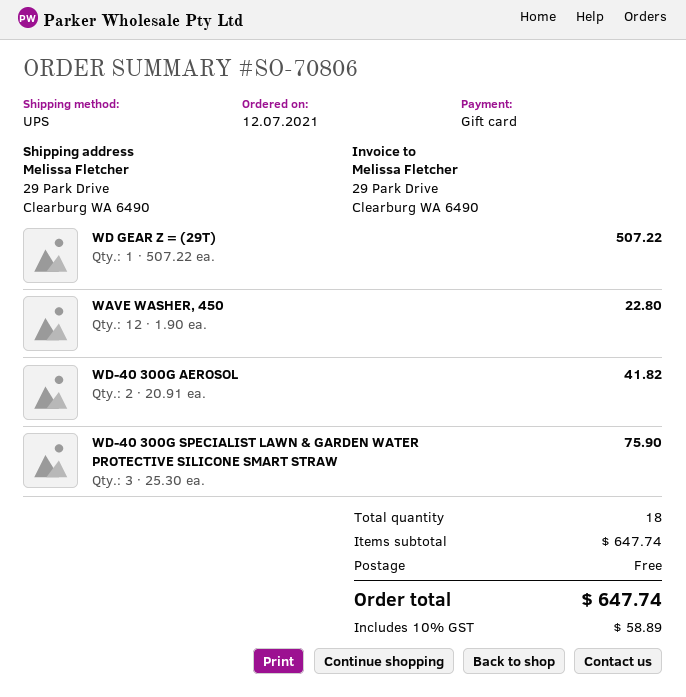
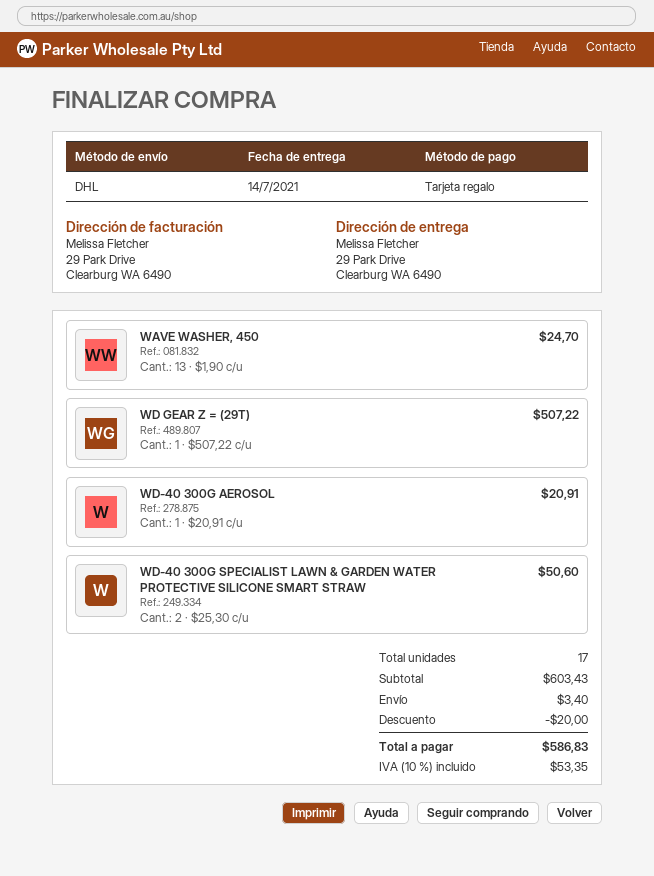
shipping method: UPS -> DHL
WAVE WASHER, 450: 12 x 1.90 = 22.80 -> 13 x 1.90 = 24.70
WD-40 300G AEROSOL: 2 x 20.91 = 41.82 -> 1 x 20.91 = 20.91
WD-40 300G SPECIALIST LAWN & GARDEN WATER PROTECTIVE SILICONE SMART STRAW: 3 x 25.30 = 75.90 -> 2 x 25.30 = 50.60
total quantity: 18 -> 17
subtotal: 647.74 -> 603.43
discount: none -> 20.00
shipping: 0.00 -> 3.40
tax: 10% = 58.89 -> 10% = 53.35
total: 647.74 -> 586.83

